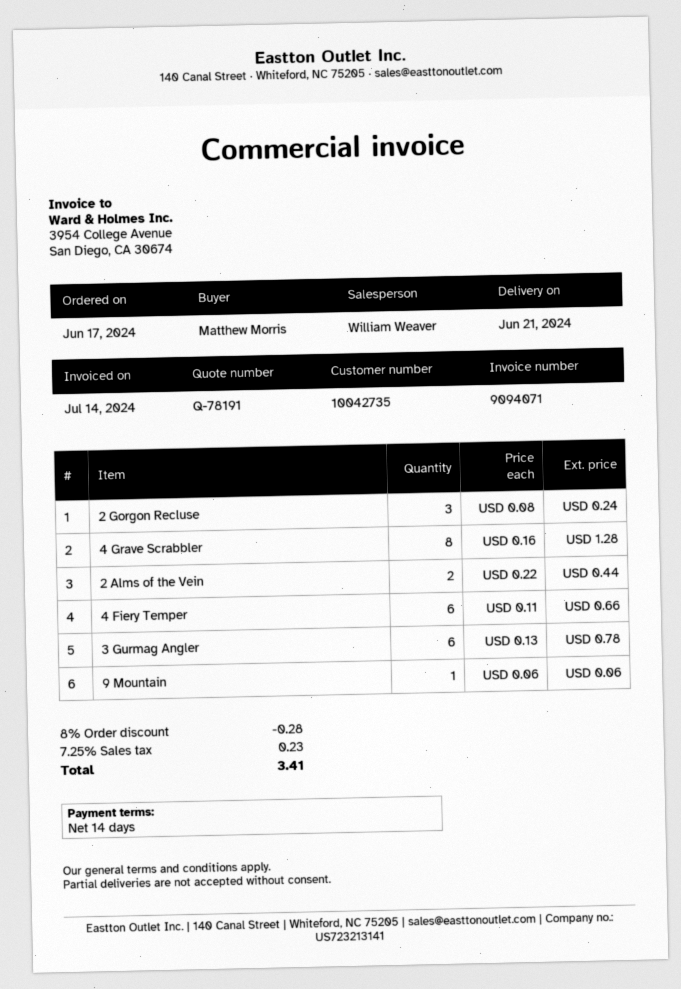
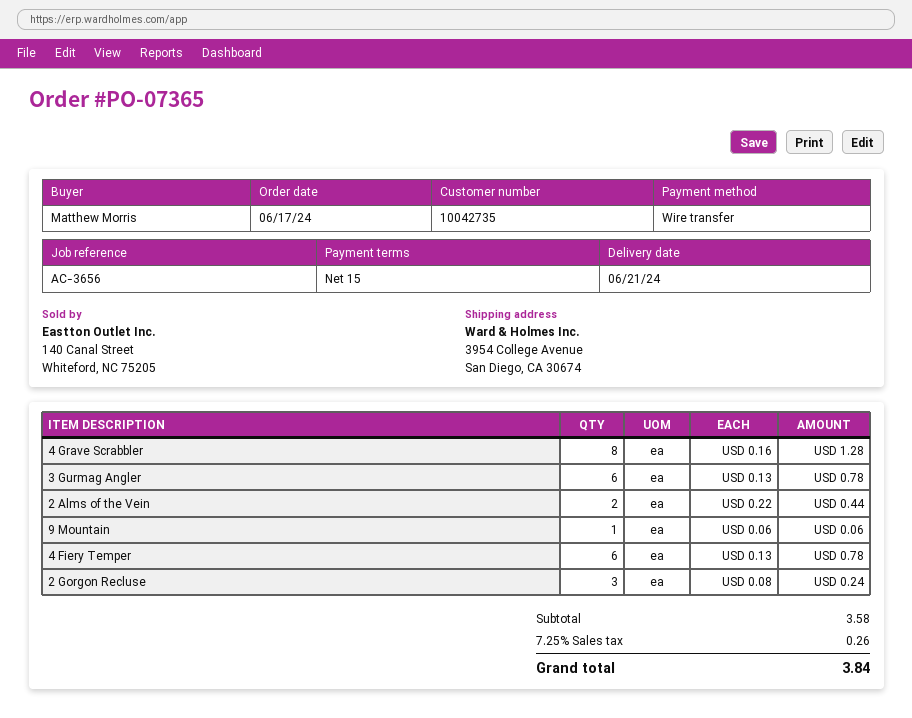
payment terms: 14 days -> 15 days
4 Fiery Temper: 6 x 0.11 = 0.66 -> 6 x 0.13 = 0.78
discount: 8% = 0.28 -> none
tax: 7.25% = 0.23 -> 7.25% = 0.26
total: 3.41 -> 3.84

